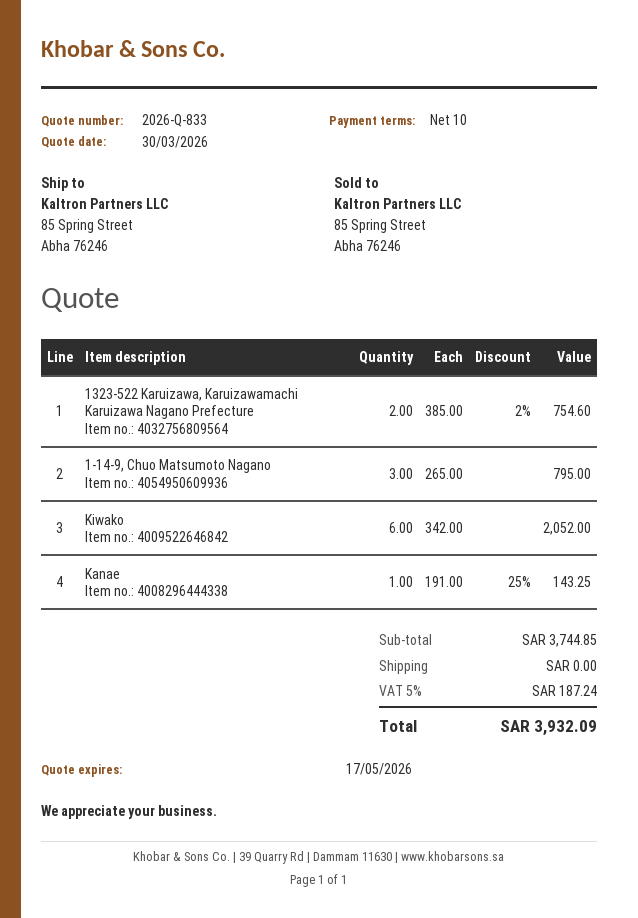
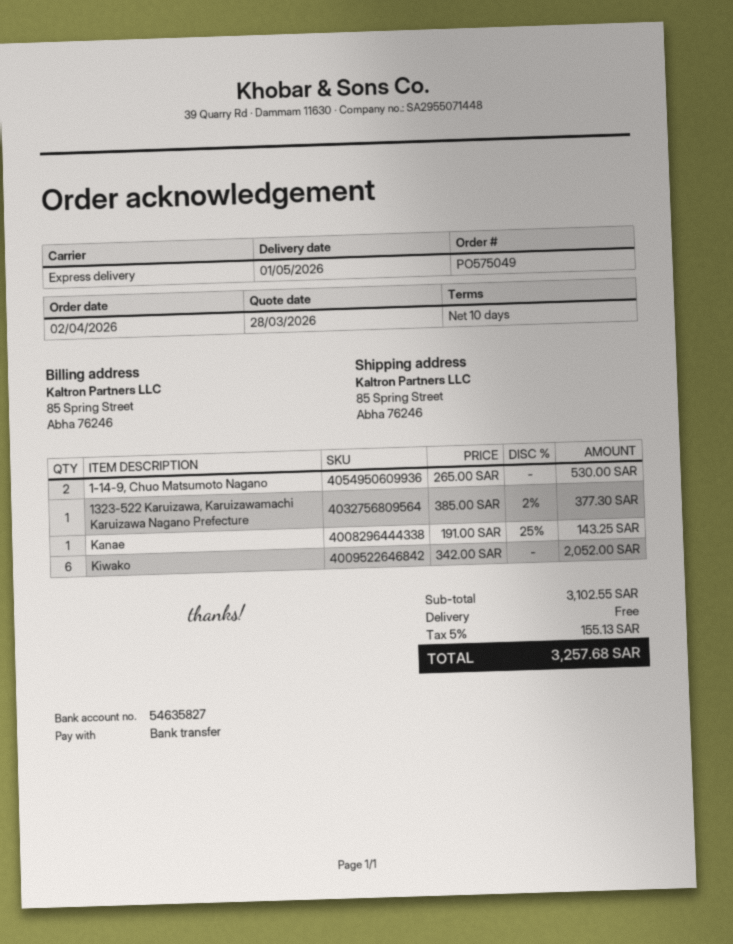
quote date: 2026-03-30 -> 2026-03-28
1323-522 Karuizawa, Karuizawamachi Karuizawa Nagano Prefecture: 2 x 385.00 - 2% = 754.60 -> 1 x 385.00 - 2% = 377.30
1-14-9, Chuo Matsumoto Nagano: 3 x 265.00 = 795.00 -> 2 x 265.00 = 530.00
subtotal: 3744.85 -> 3102.55
tax: 5% = 187.24 -> 5% = 155.13
total: 3932.09 -> 3257.68

